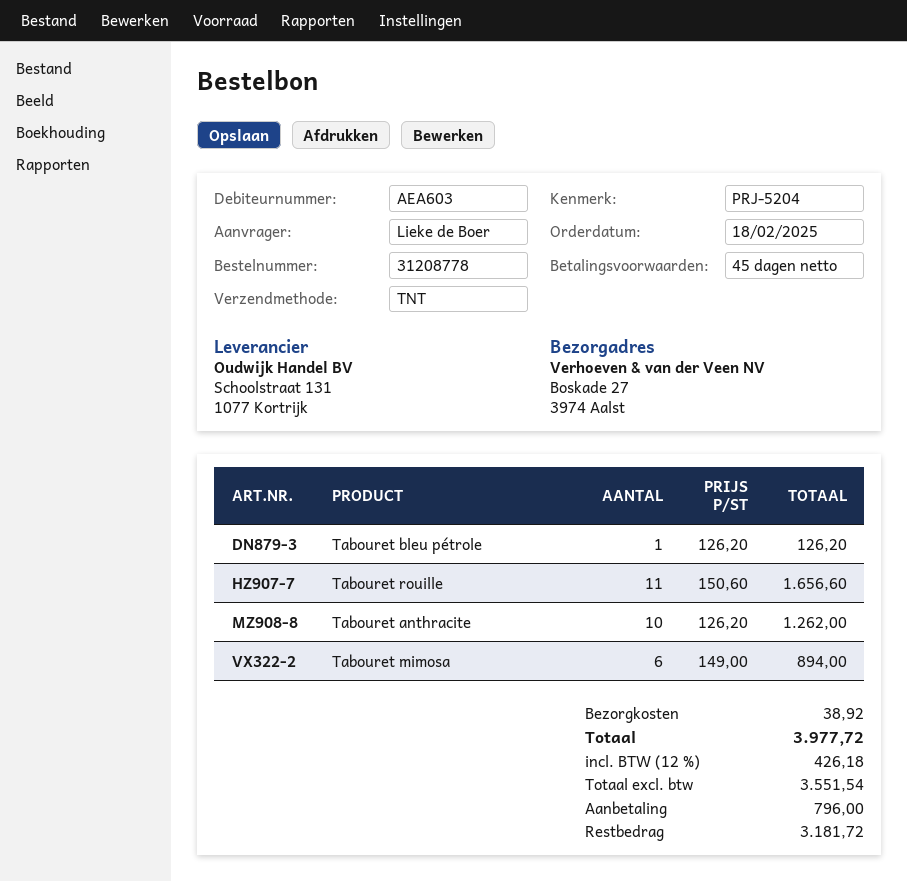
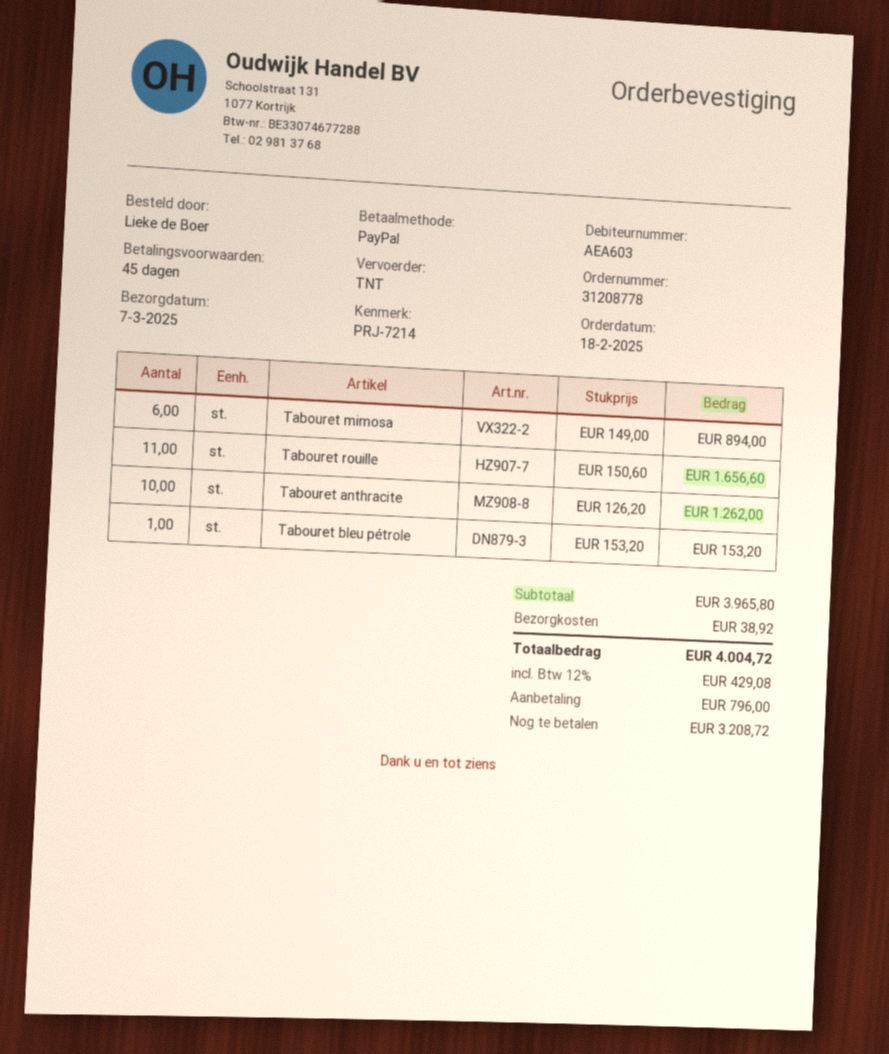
reference: PRJ-5204 -> PRJ-7214
Tabouret bleu pétrole: 1 x 126.20 = 126.20 -> 1 x 153.20 = 153.20
tax: 12% = 426.18 -> 12% = 429.08
total: 3977.72 -> 4004.72
balance: 3181.72 -> 3208.72

